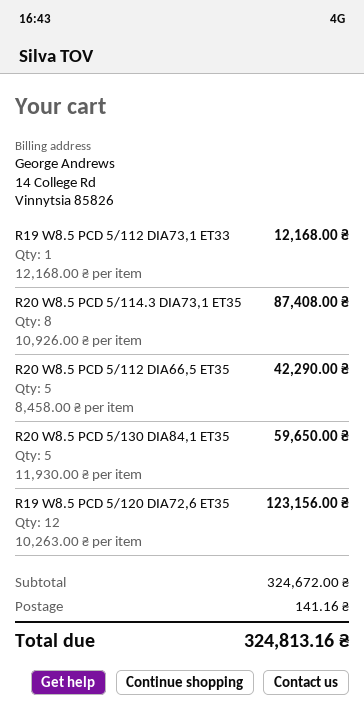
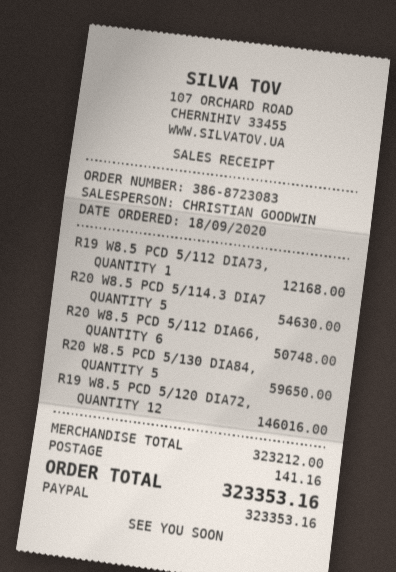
R20 W8.5 PCD 5/114.3 DIA73,1 ET35: 8 for 87408.00 -> 5 for 54630.00
R20 W8.5 PCD 5/112 DIA66,5 ET35: 5 for 42290.00 -> 6 for 50748.00
R19 W8.5 PCD 5/120 DIA72,6 ET35: 12 for 123156.00 -> 12 for 146016.00
subtotal: 324672.00 -> 323212.00
total: 324813.16 -> 323353.16

